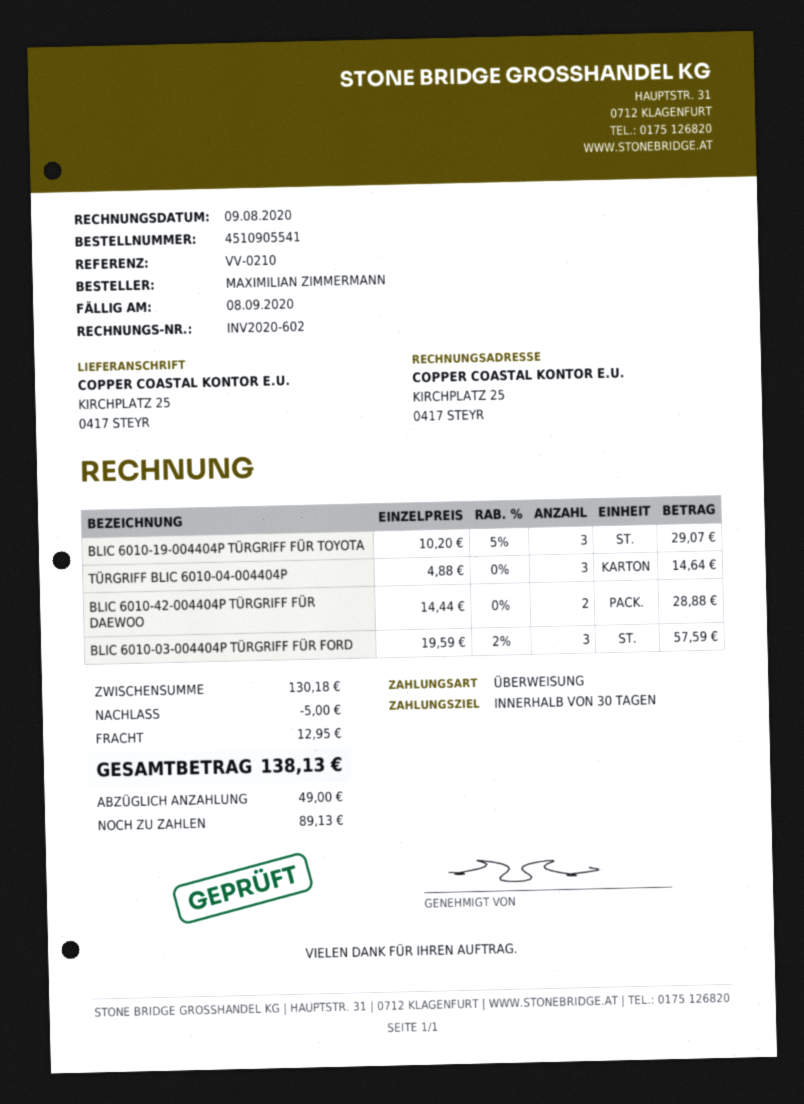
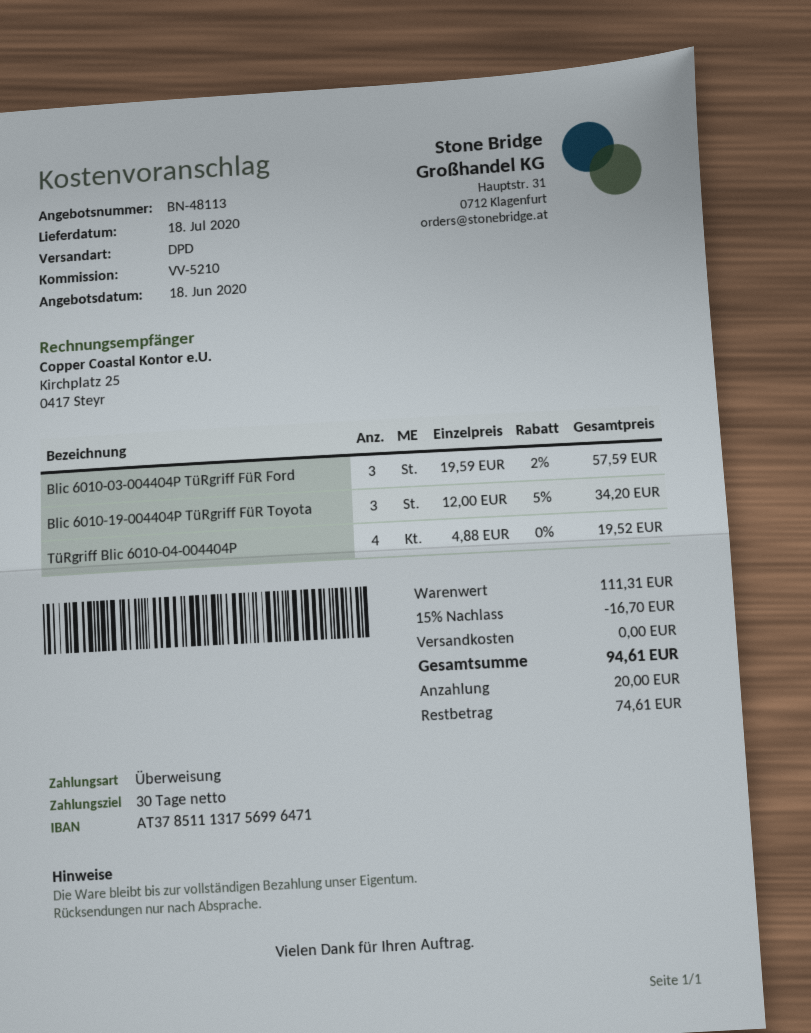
reference: VV-0210 -> VV-5210
BLIC 6010-19-004404P TÜRGRIFF FÜR TOYOTA: 3 x 10.20 - 5% = 29.07 -> 3 x 12.00 - 5% = 34.20
TÜRGRIFF BLIC 6010-04-004404P: 3 x 4.88 = 14.64 -> 4 x 4.88 = 19.52
BLIC 6010-42-004404P TÜRGRIFF FÜR DAEWOO: 2 x 14.44 = 28.88 -> none
subtotal: 130.18 -> 111.31
discount: 5.00 -> 16.70
shipping: 12.95 -> 0.00
total: 138.13 -> 94.61
deposit: 49.00 -> 20.00
balance: 89.13 -> 74.61

